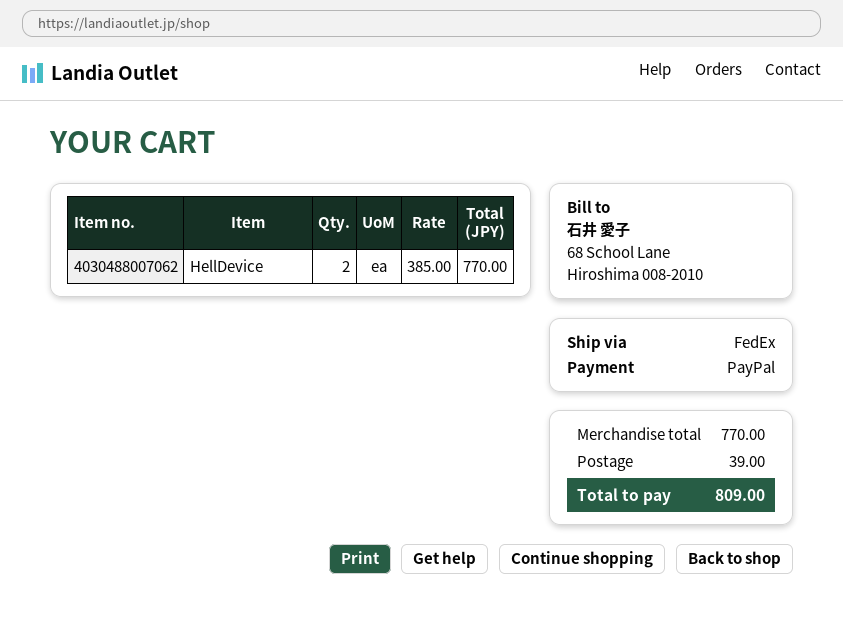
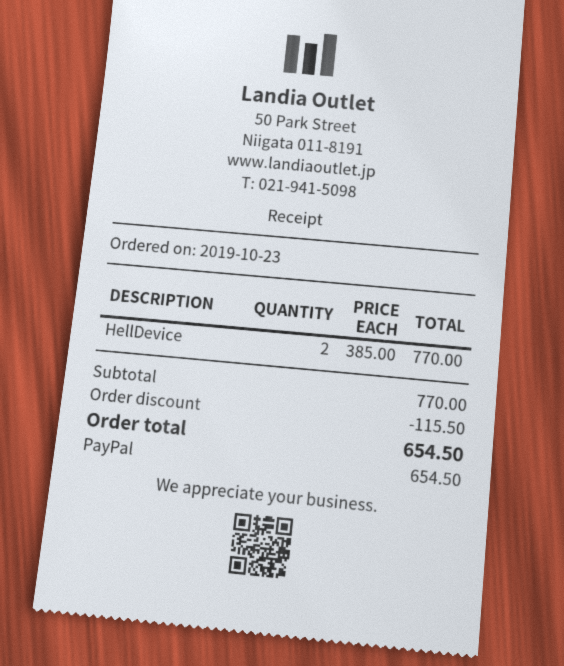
discount: none -> 115.50
shipping: 39.00 -> none
total: 809.00 -> 654.50

